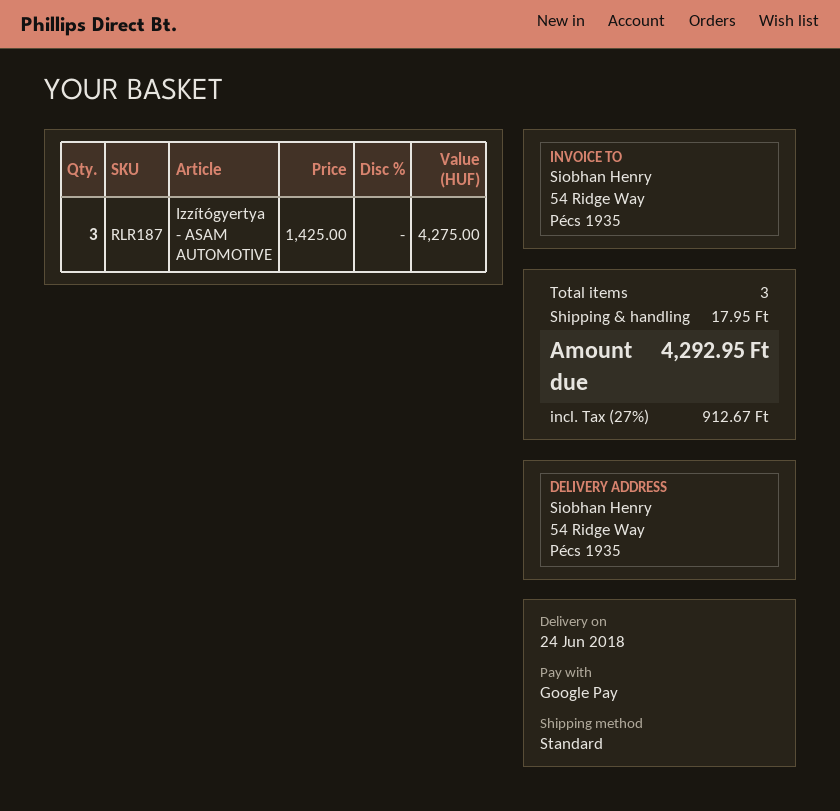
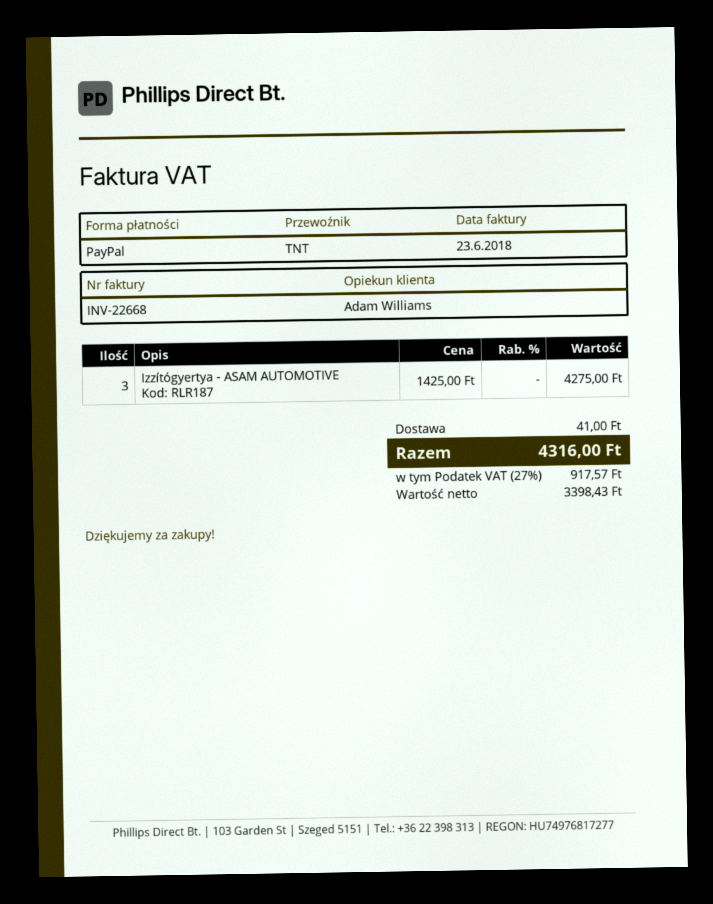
payment method: Google Pay -> PayPal
shipping method: standard -> TNT
shipping: 17.95 -> 41.00
tax: 27% = 912.67 -> 27% = 917.57
total: 4292.95 -> 4316.00

